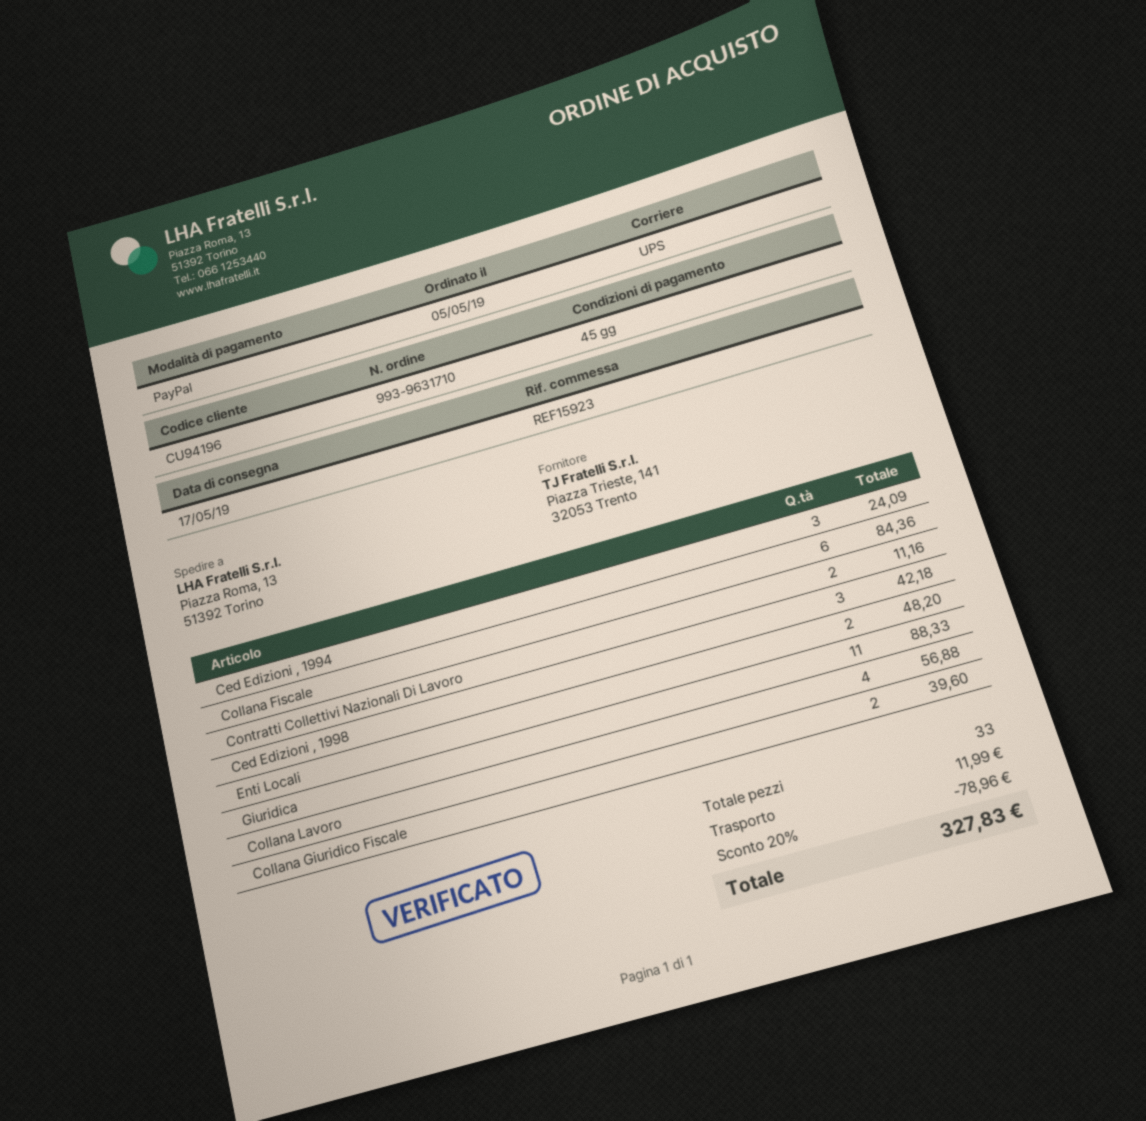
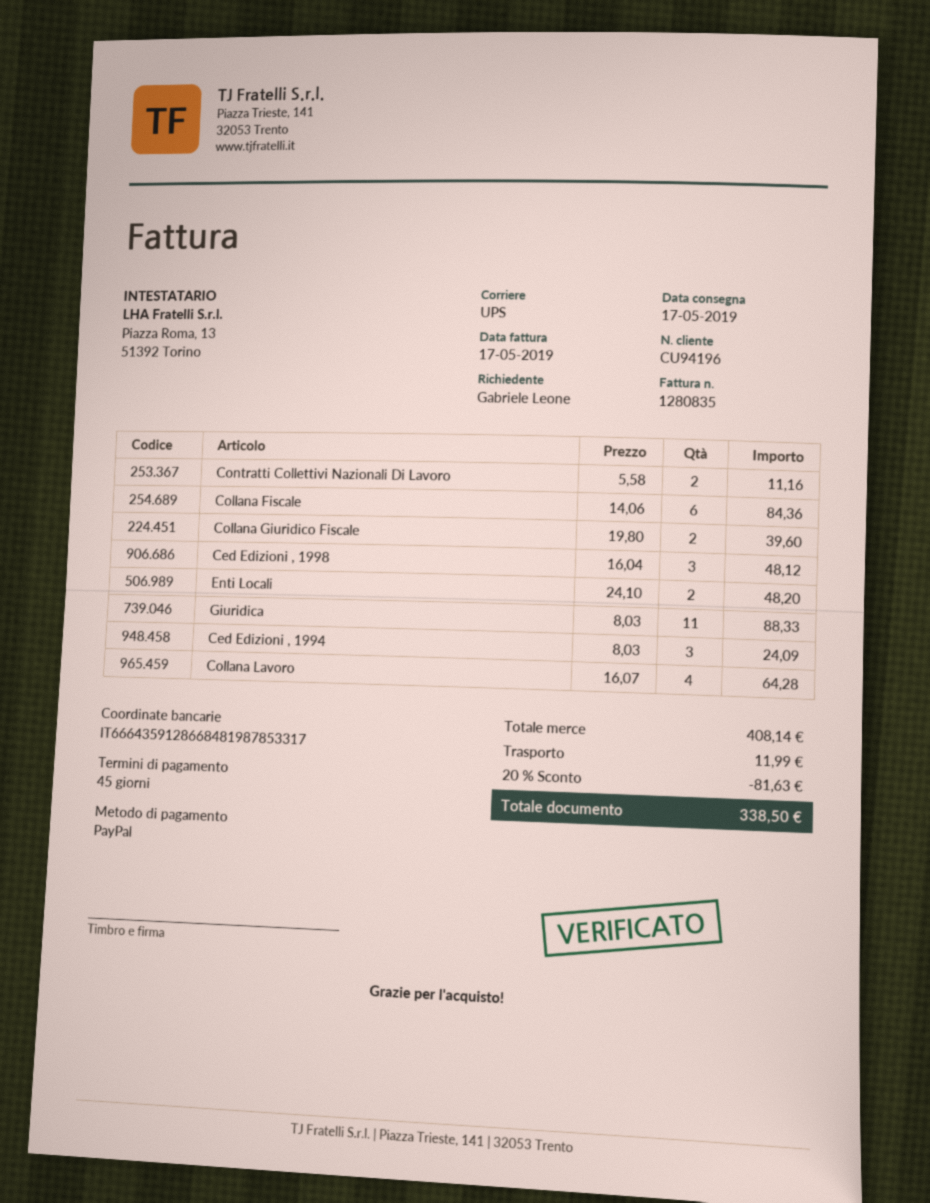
Ced Edizioni , 1998: 3 for 42.18 -> 3 for 48.12
Collana Lavoro: 4 for 56.88 -> 4 for 64.28
discount: 20% = 78.96 -> 20% = 81.63
total: 327.83 -> 338.50

